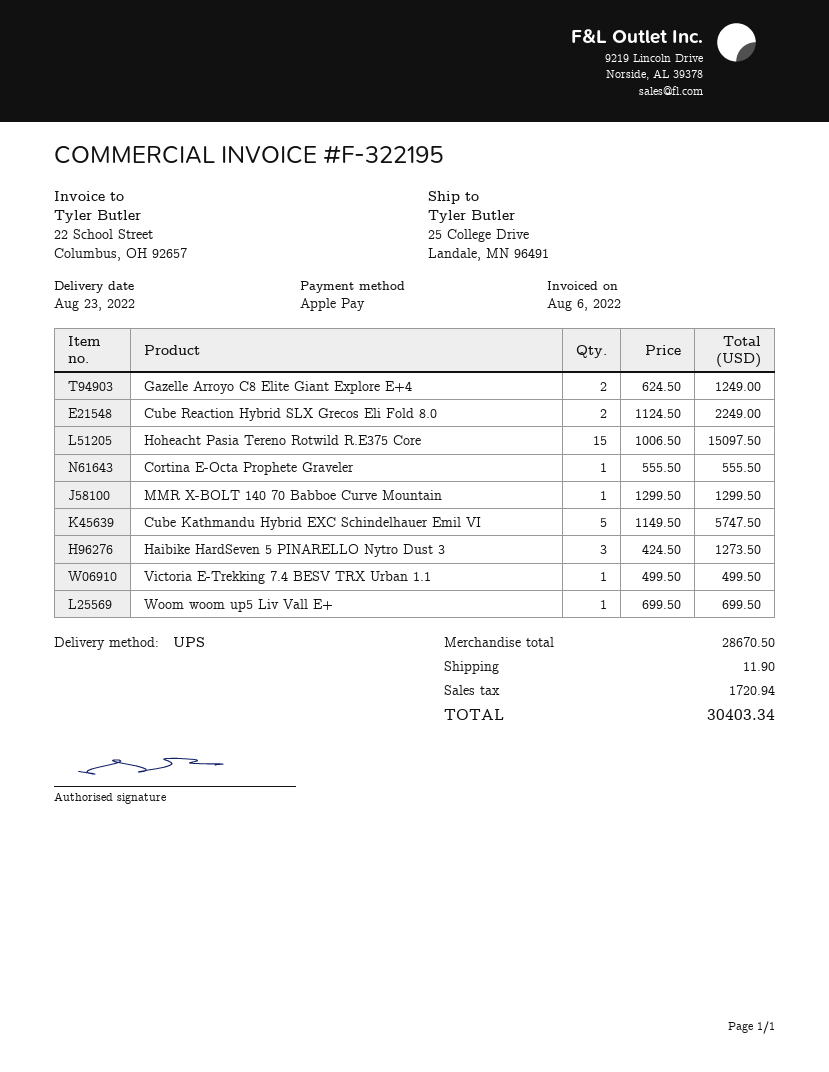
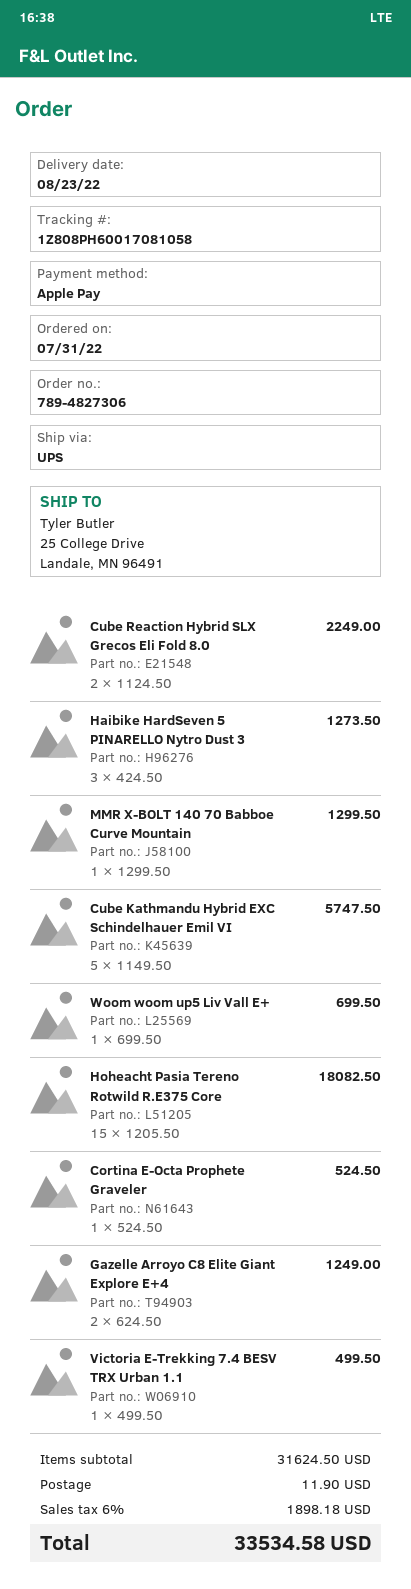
Hoheacht Pasia Tereno Rotwild R.E375 Core: 15 x 1006.50 = 15097.50 -> 15 x 1205.50 = 18082.50
Cortina E-Octa Prophete Graveler: 1 x 555.50 = 555.50 -> 1 x 524.50 = 524.50
subtotal: 28670.50 -> 31624.50
tax: 1720.94 -> 1898.18
total: 30403.34 -> 33534.58

